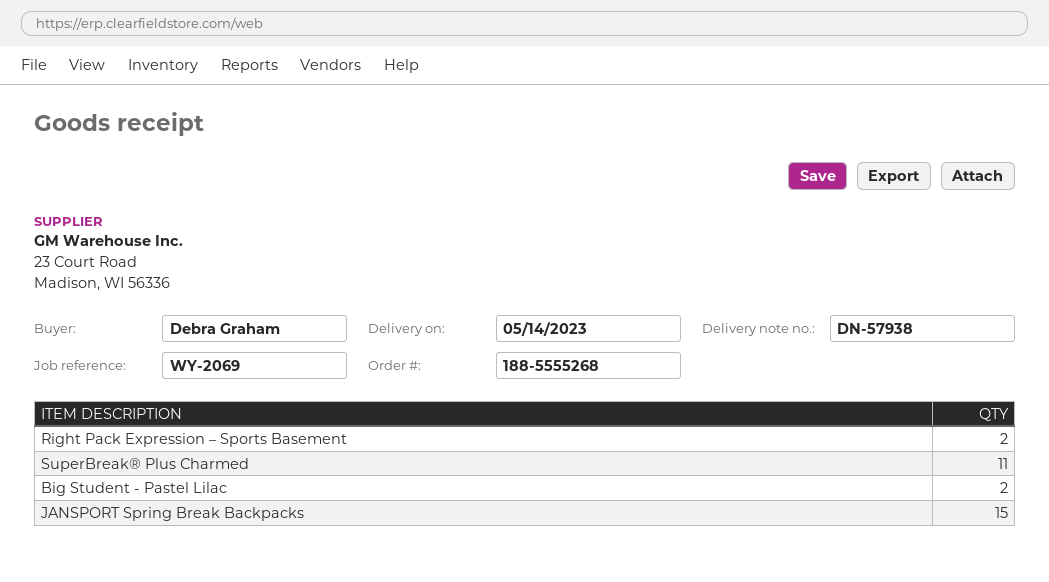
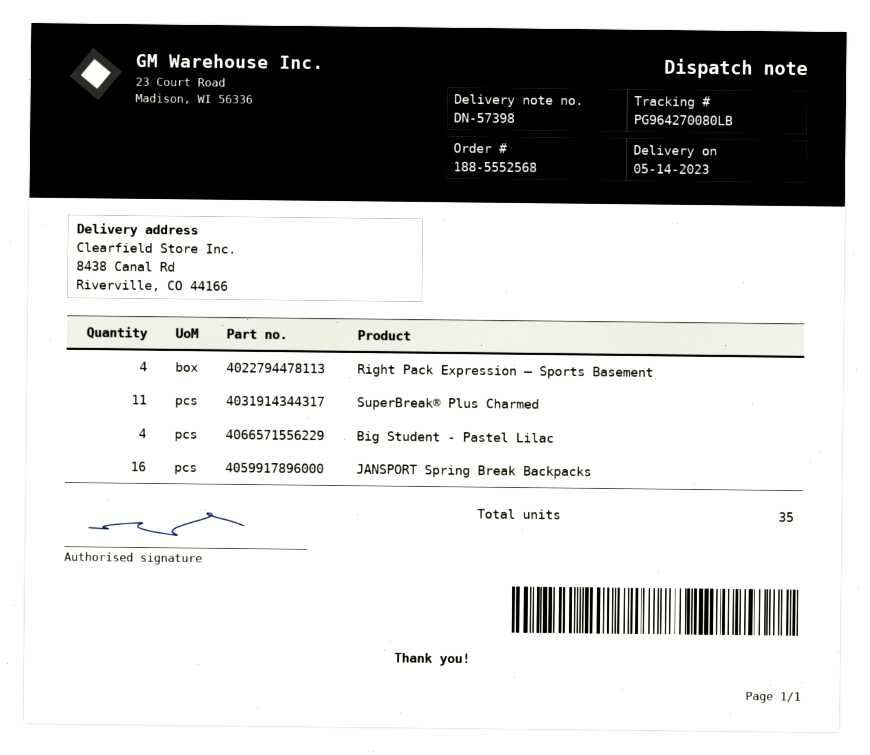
order number: 188-5555268 -> 188-5552568
delivery note number: DN-57938 -> DN-57398
Right Pack Expression – Sports Basement: 2 -> 4
Big Student - Pastel Lilac: 2 -> 4
JANSPORT Spring Break Backpacks: 15 -> 16

